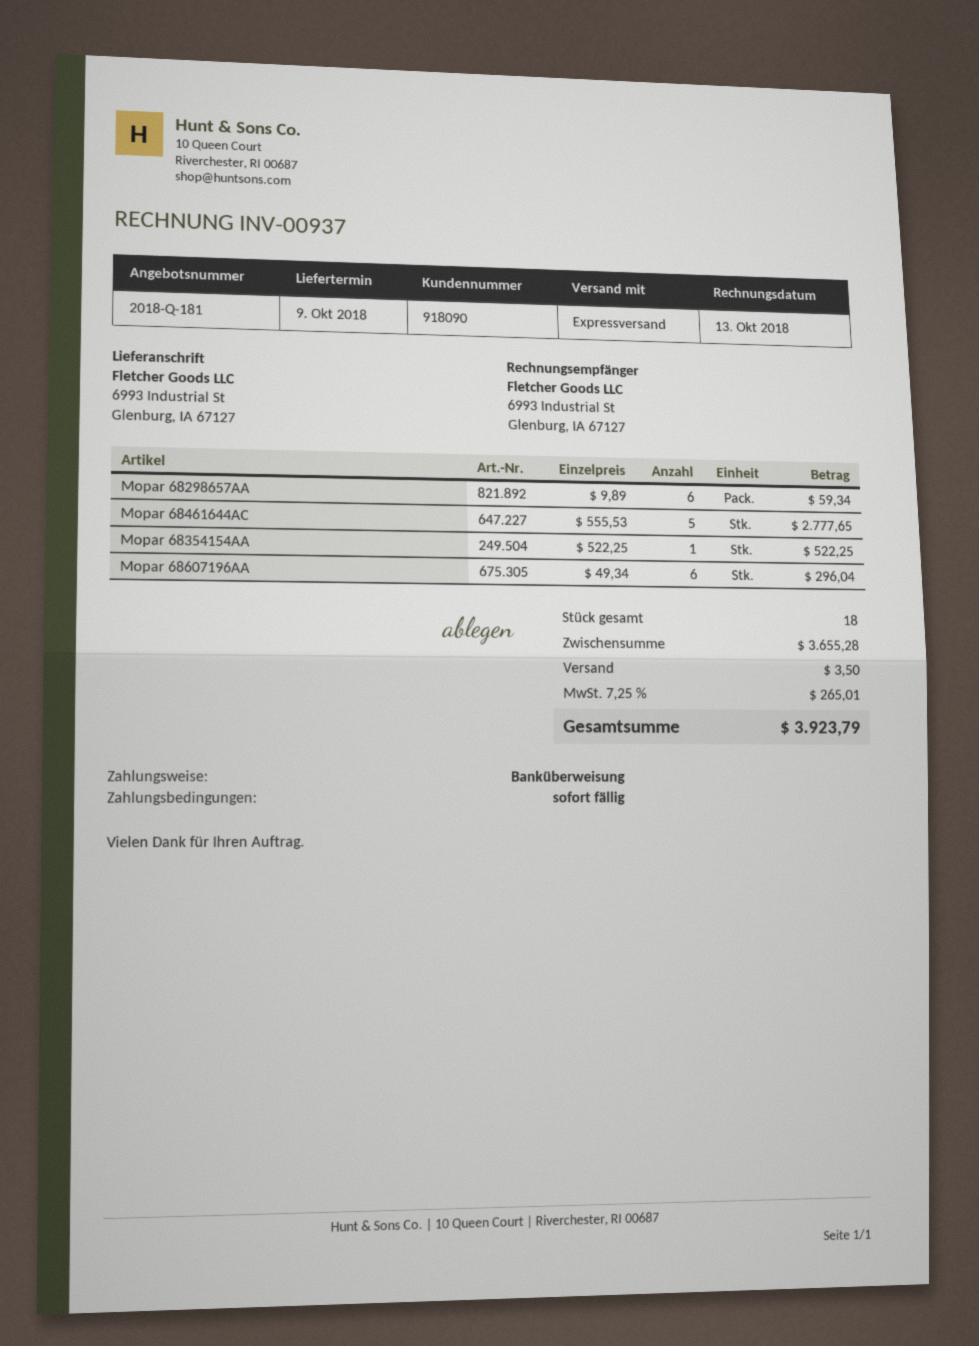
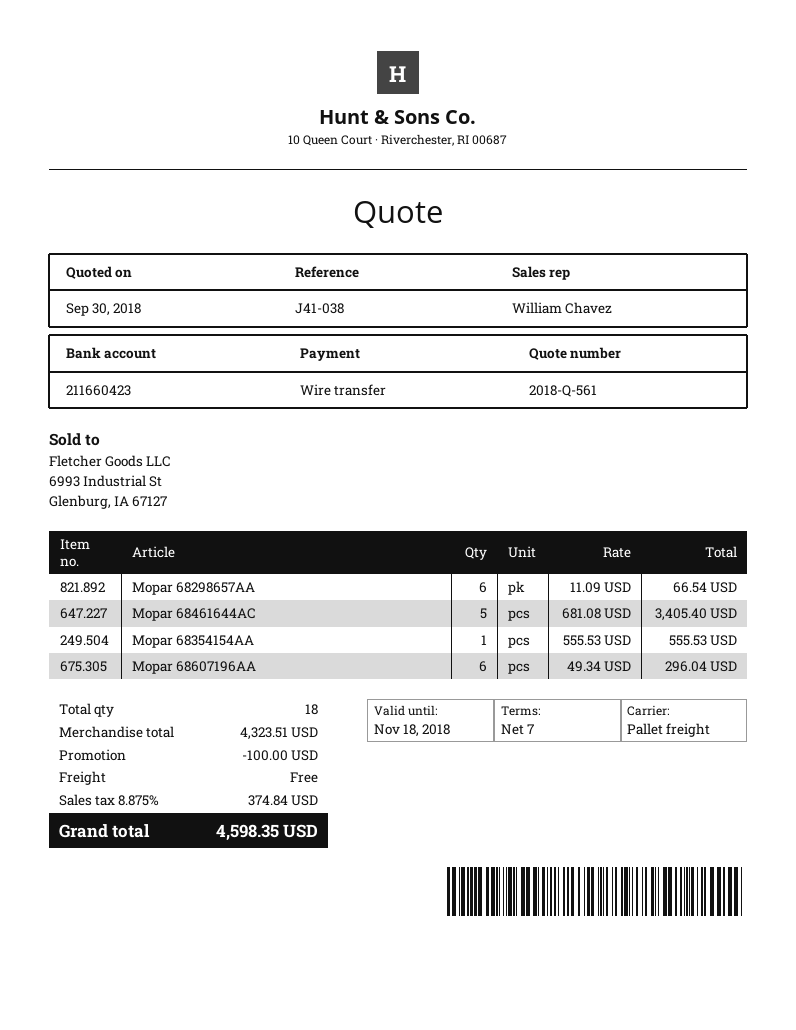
quote number: 2018-Q-181 -> 2018-Q-561
payment terms: on receipt -> 7 days
shipping method: express -> pallet freight
Mopar 68298657AA: 6 x 9.89 = 59.34 -> 6 x 11.09 = 66.54
Mopar 68461644AC: 5 x 555.53 = 2777.65 -> 5 x 681.08 = 3405.40
Mopar 68354154AA: 1 x 522.25 = 522.25 -> 1 x 555.53 = 555.53
subtotal: 3655.28 -> 4323.51
discount: none -> 100.00
shipping: 3.50 -> 0.00
tax: 7.25% = 265.01 -> 8.875% = 374.84
total: 3923.79 -> 4598.35

